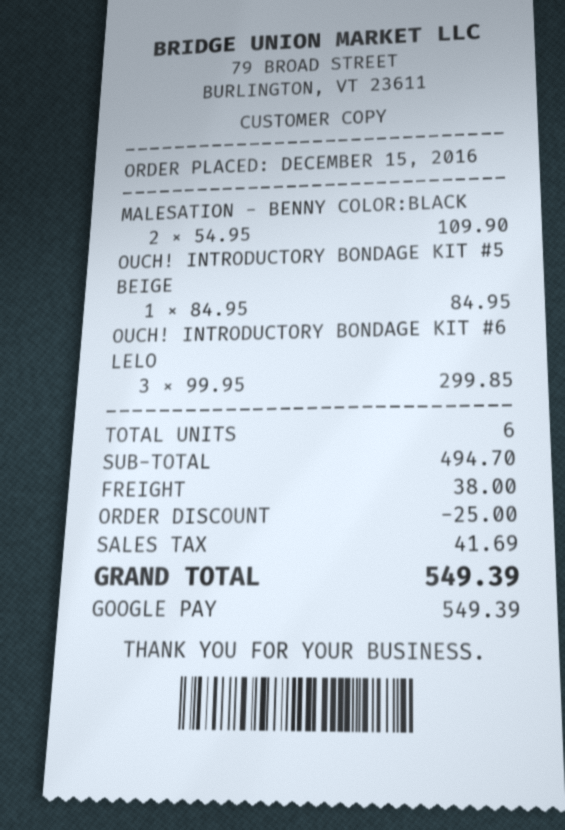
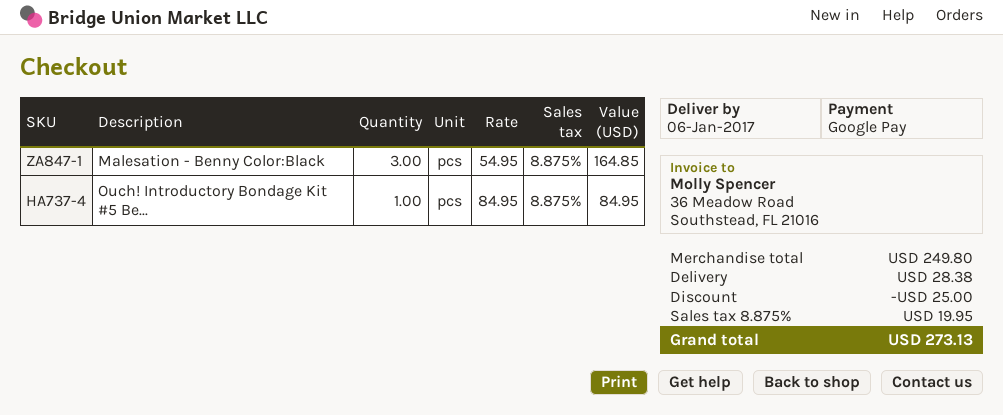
MALESATION - BENNY COLOR:BLACK: 2 x 54.95 = 109.90 -> 3 x 54.95 = 164.85
OUCH! INTRODUCTORY BONDAGE KIT #6 LELO: 3 x 99.95 = 299.85 -> none
subtotal: 494.70 -> 249.80
shipping: 38.00 -> 28.38
tax: 41.69 -> 19.95
total: 549.39 -> 273.13

